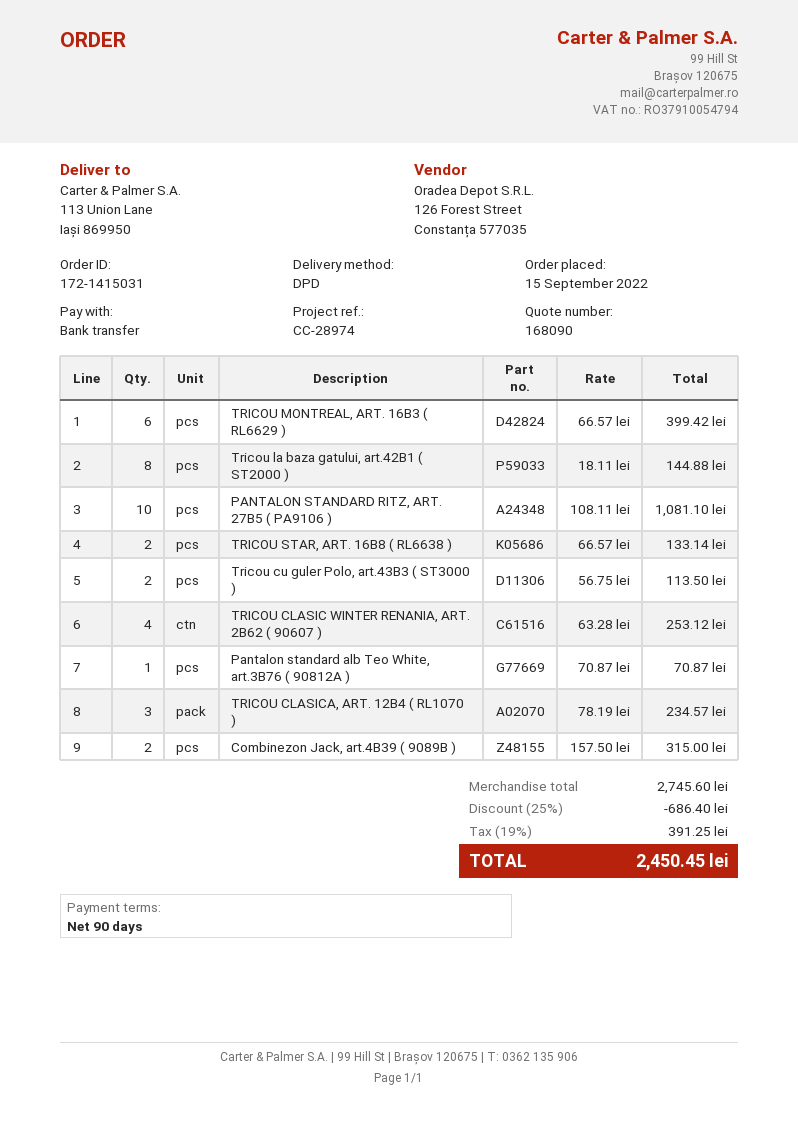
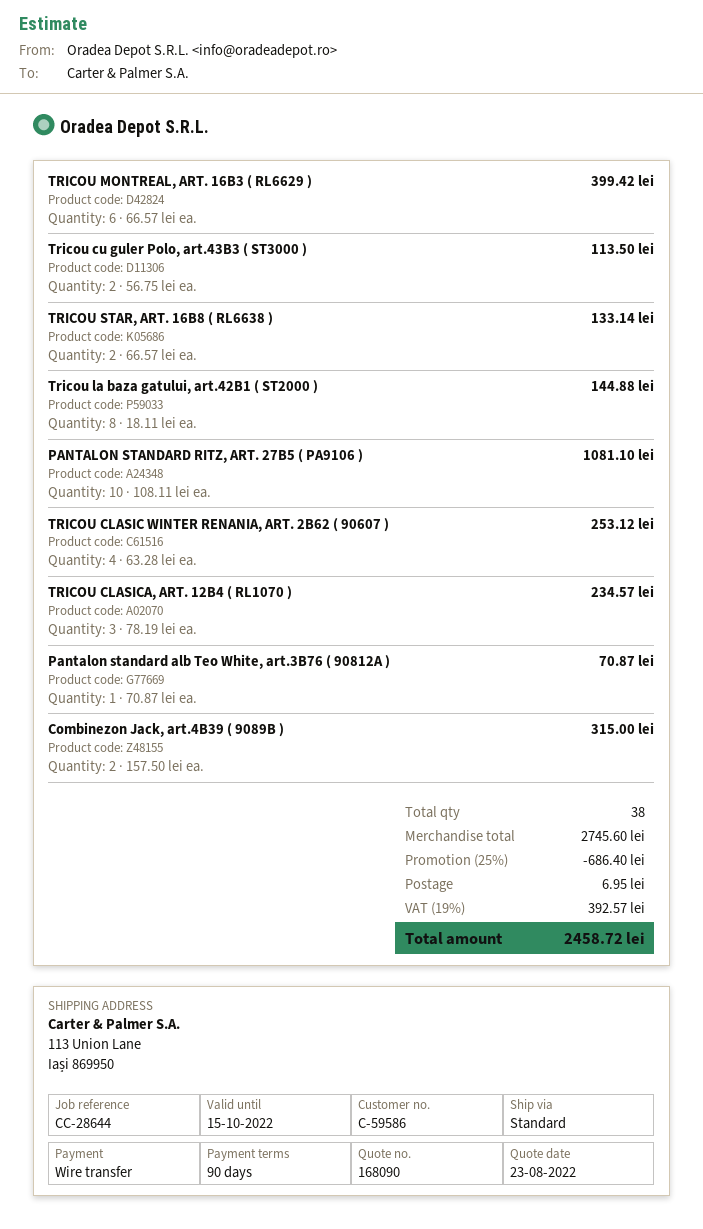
reference: CC-28974 -> CC-28644
shipping method: DPD -> standard
shipping: none -> 6.95
tax: 19% = 391.25 -> 19% = 392.57
total: 2450.45 -> 2458.72

